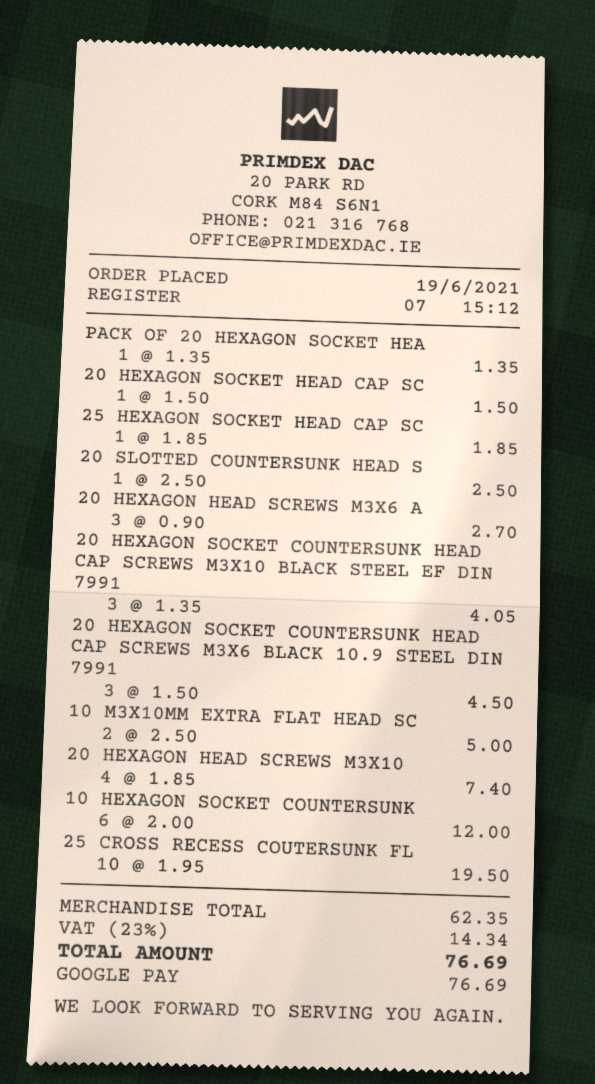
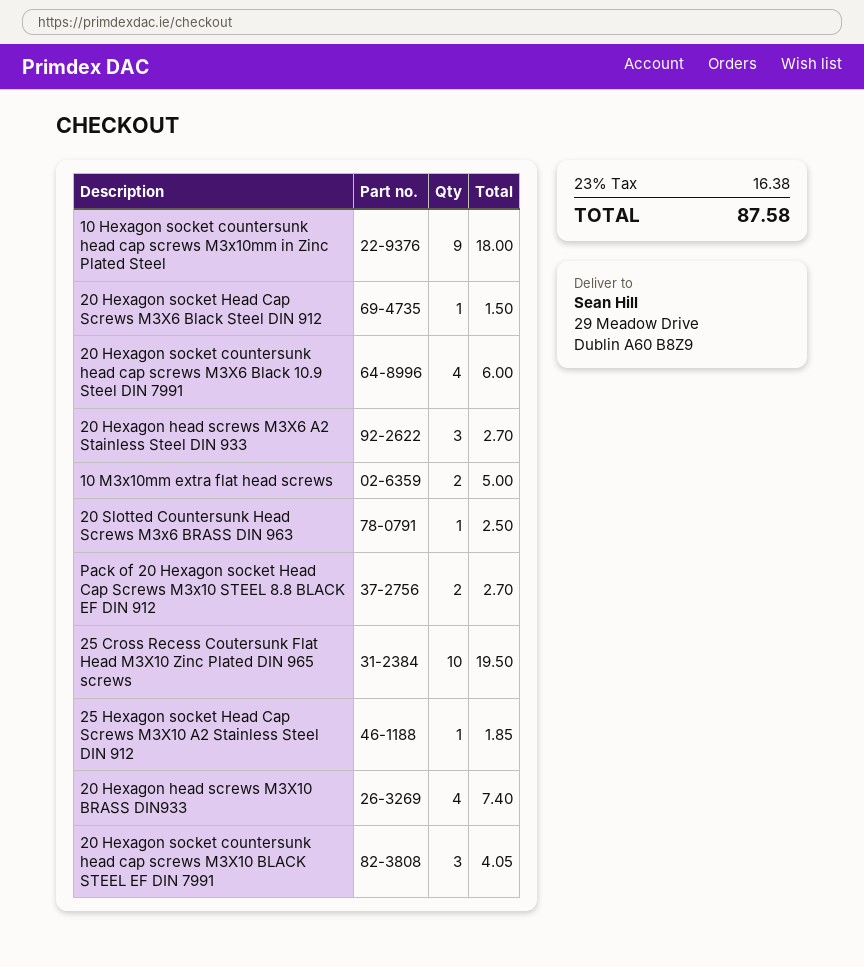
PACK OF 20 HEXAGON SOCKET HEA: 1 for 1.35 -> 2 for 2.70
20 HEXAGON SOCKET COUNTERSUNK HEAD CAP SCREWS M3X6 BLACK 10.9 STEEL DIN 7991: 3 for 4.50 -> 4 for 6.00
10 HEXAGON SOCKET COUNTERSUNK: 6 for 12.00 -> 9 for 18.00
tax: 23% = 14.34 -> 23% = 16.38
total: 76.69 -> 87.58

